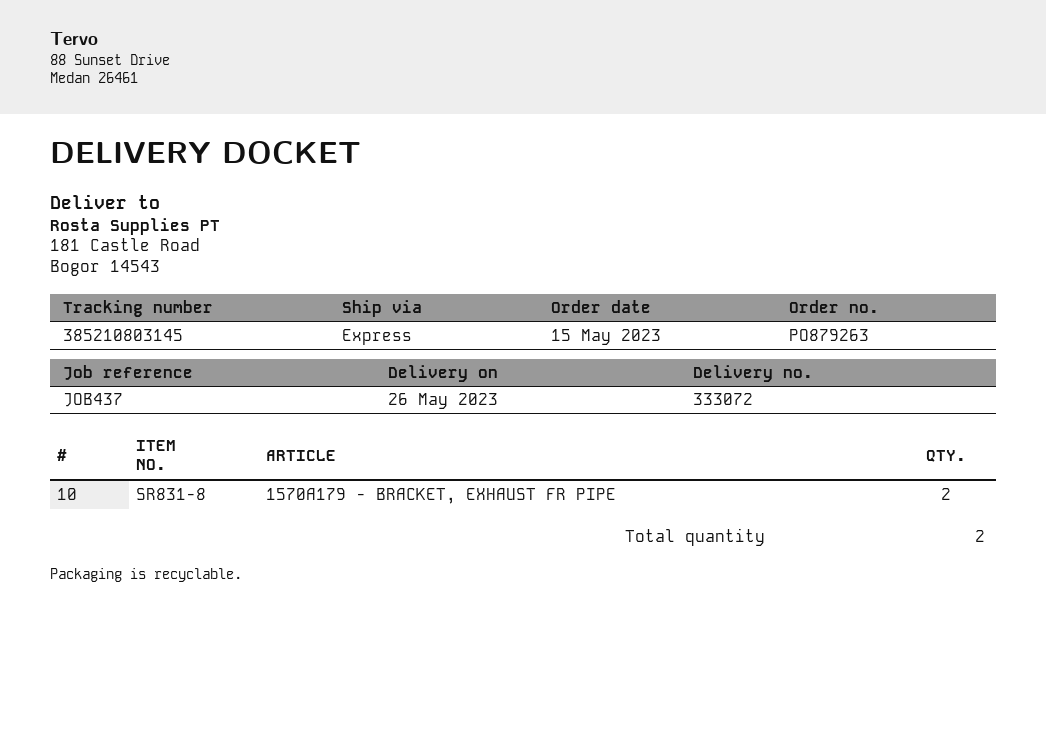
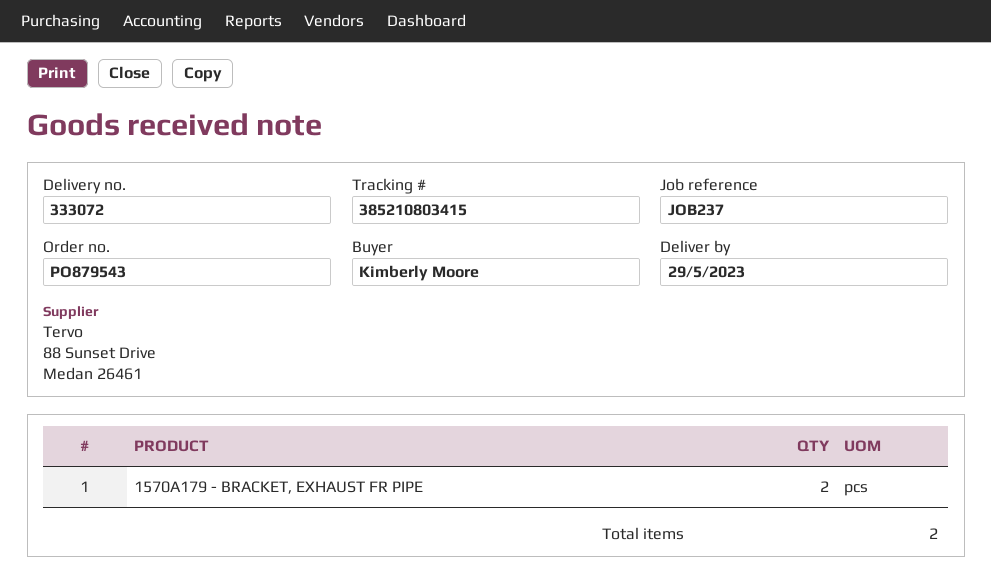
order number: PO879263 -> PO879543
delivery date: 2023-05-26 -> 2023-05-29
reference: JOB437 -> JOB237
tracking number: 385210803145 -> 385210803415

